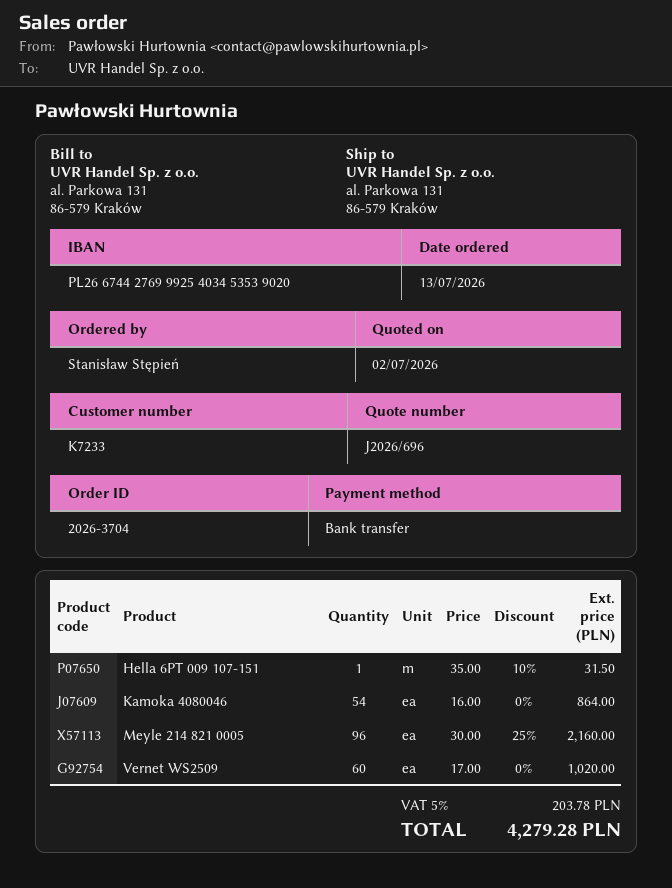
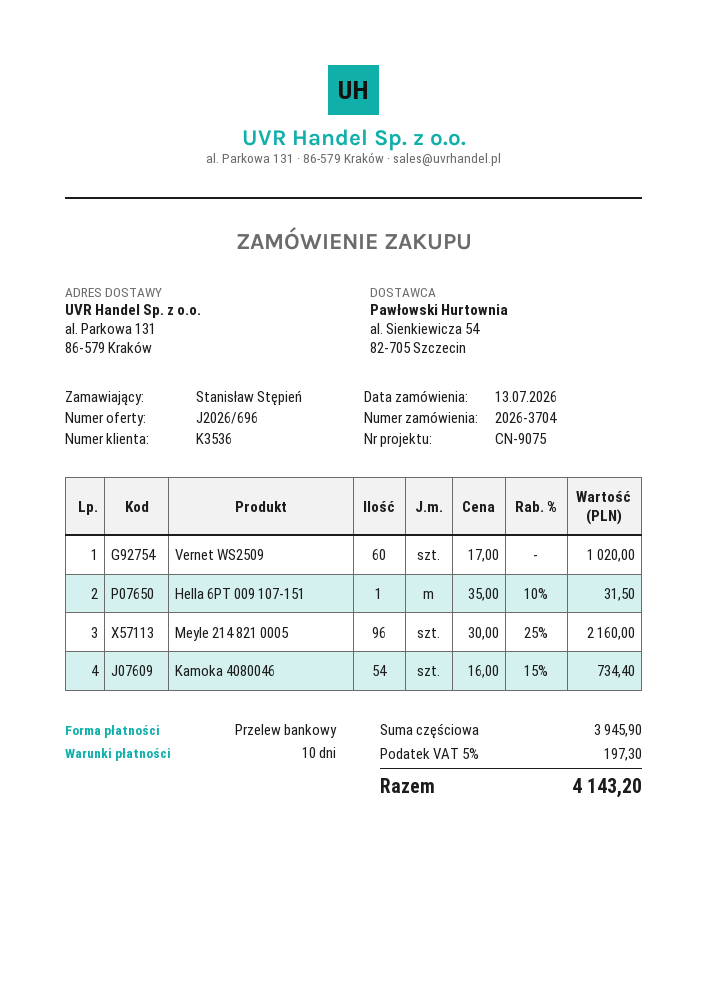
customer number: K7233 -> K3536
Kamoka 4080046: 54 x 16.00 = 864.00 -> 54 x 16.00 - 15% = 734.40
tax: 5% = 203.78 -> 5% = 197.30
total: 4279.28 -> 4143.20

